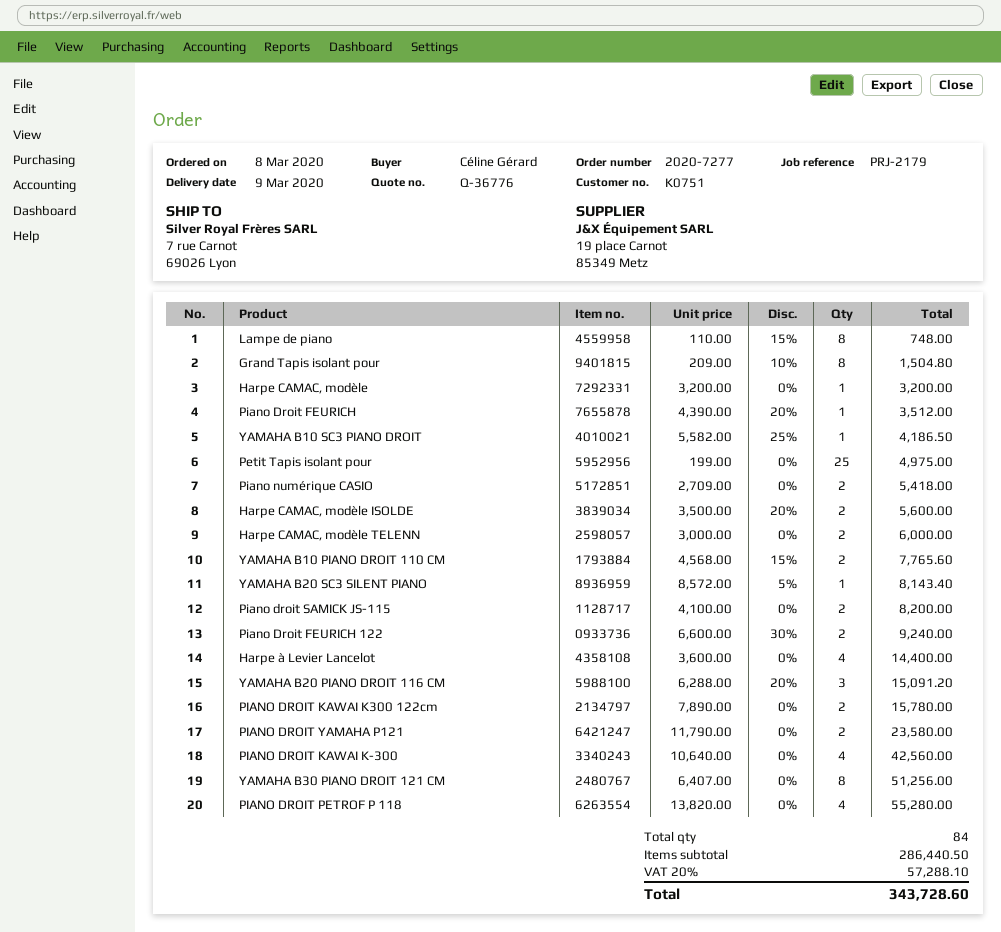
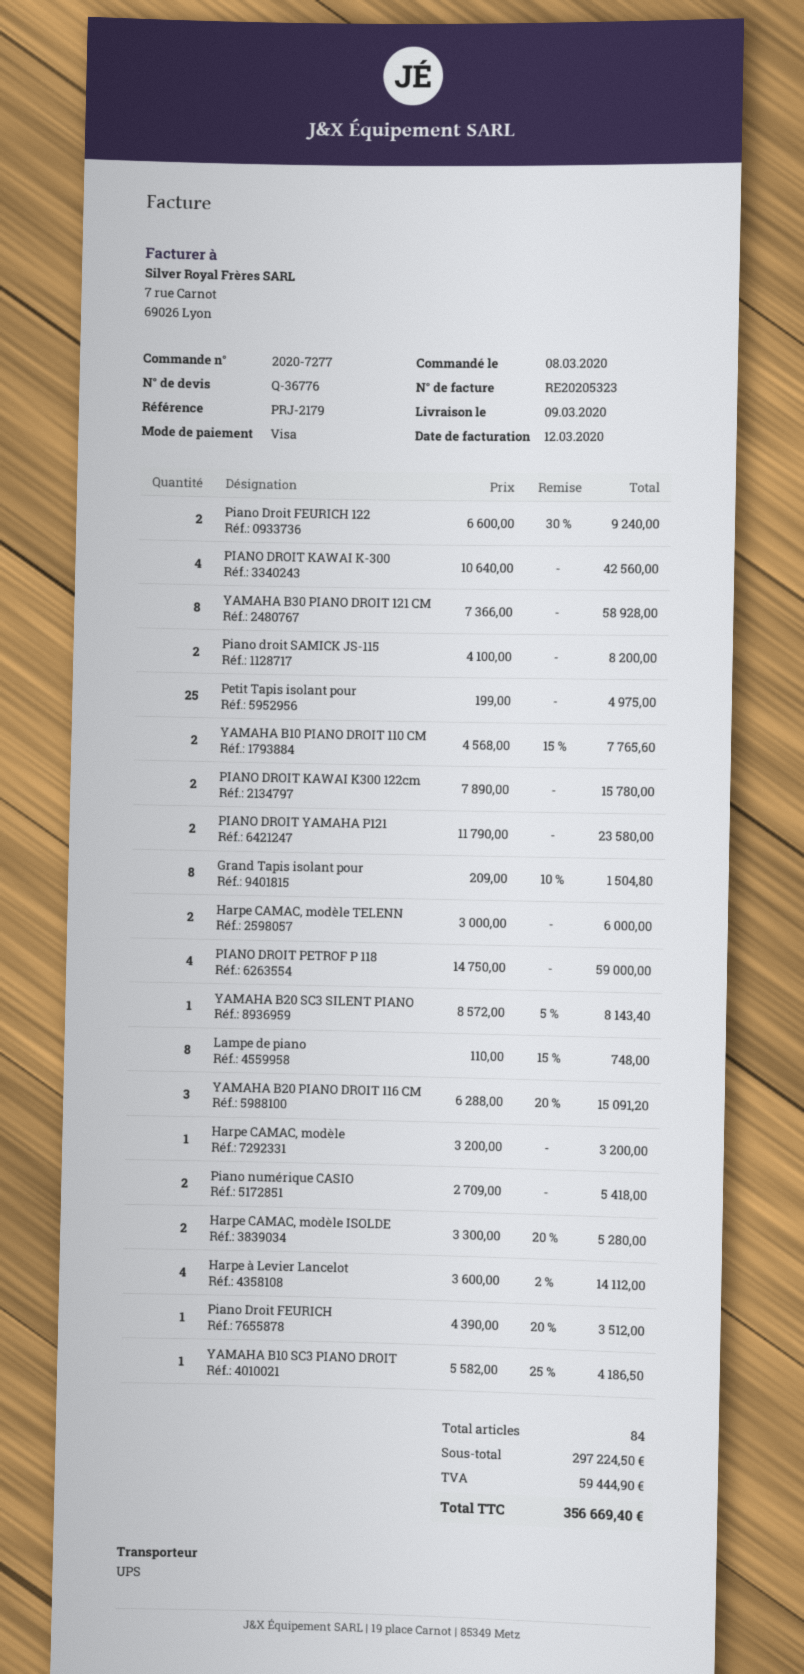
Harpe CAMAC, modèle ISOLDE: 2 x 3500.00 - 20% = 5600.00 -> 2 x 3300.00 - 20% = 5280.00
Harpe à Levier Lancelot: 4 x 3600.00 = 14400.00 -> 4 x 3600.00 - 2% = 14112.00
YAMAHA B30 PIANO DROIT 121 CM: 8 x 6407.00 = 51256.00 -> 8 x 7366.00 = 58928.00
PIANO DROIT PETROF P 118: 4 x 13820.00 = 55280.00 -> 4 x 14750.00 = 59000.00
subtotal: 286440.50 -> 297224.50
tax: 57288.10 -> 59444.90
total: 343728.60 -> 356669.40

